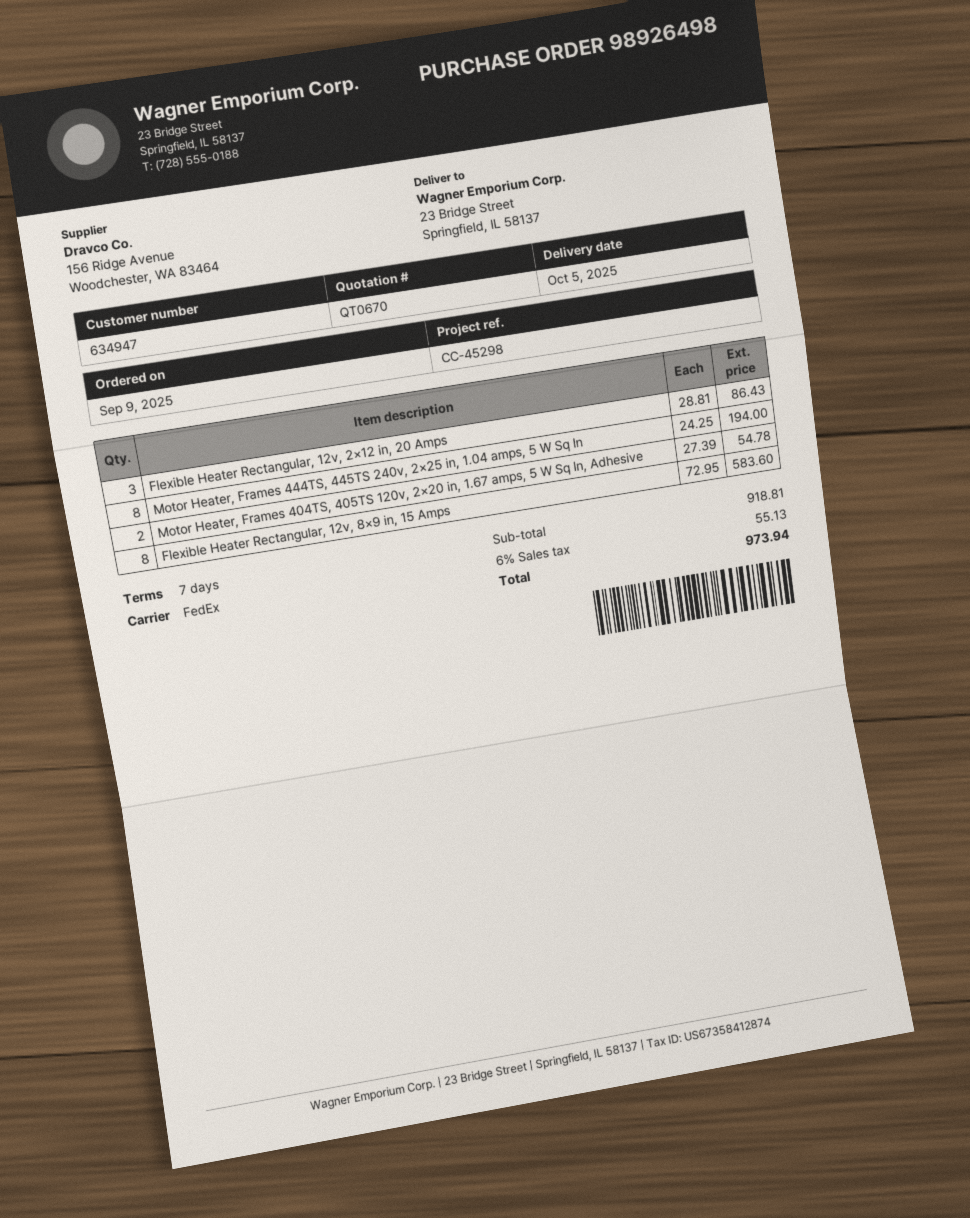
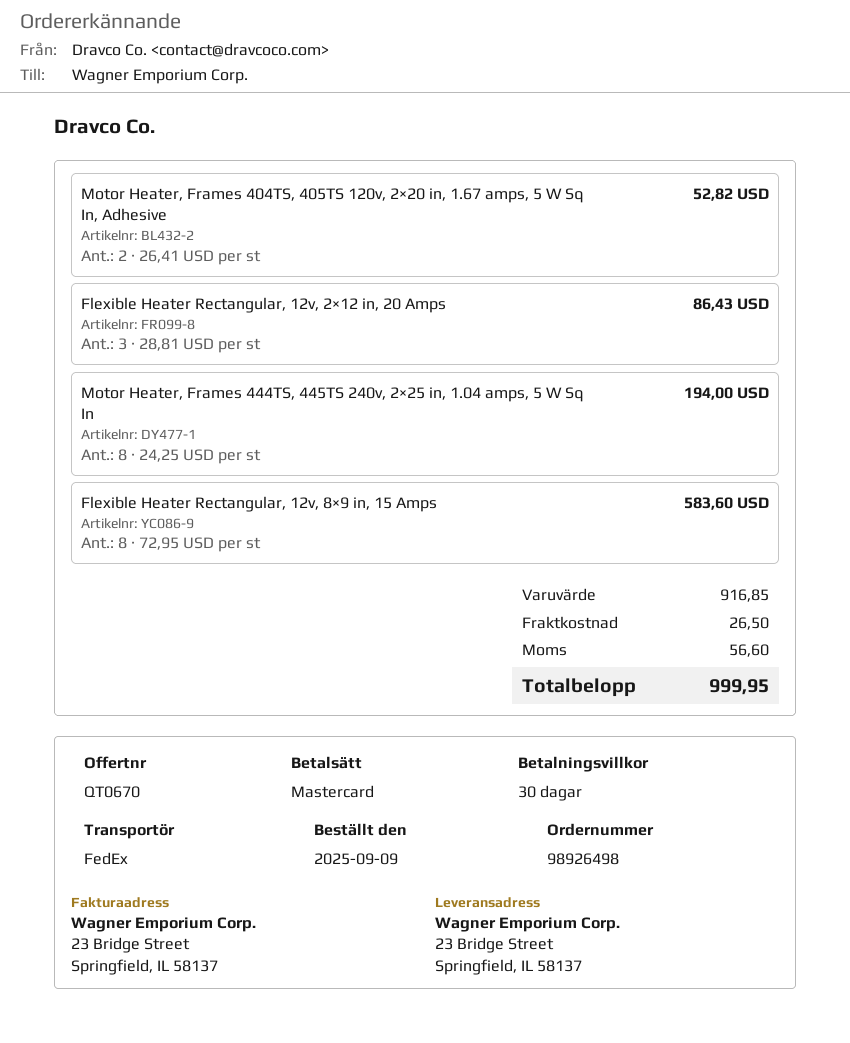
payment terms: 7 days -> 30 days
Motor Heater, Frames 404TS, 405TS 120v, 2×20 in, 1.67 amps, 5 W Sq In, Adhesive: 2 x 27.39 = 54.78 -> 2 x 26.41 = 52.82
subtotal: 918.81 -> 916.85
shipping: none -> 26.50
tax: 55.13 -> 56.60
total: 973.94 -> 999.95

